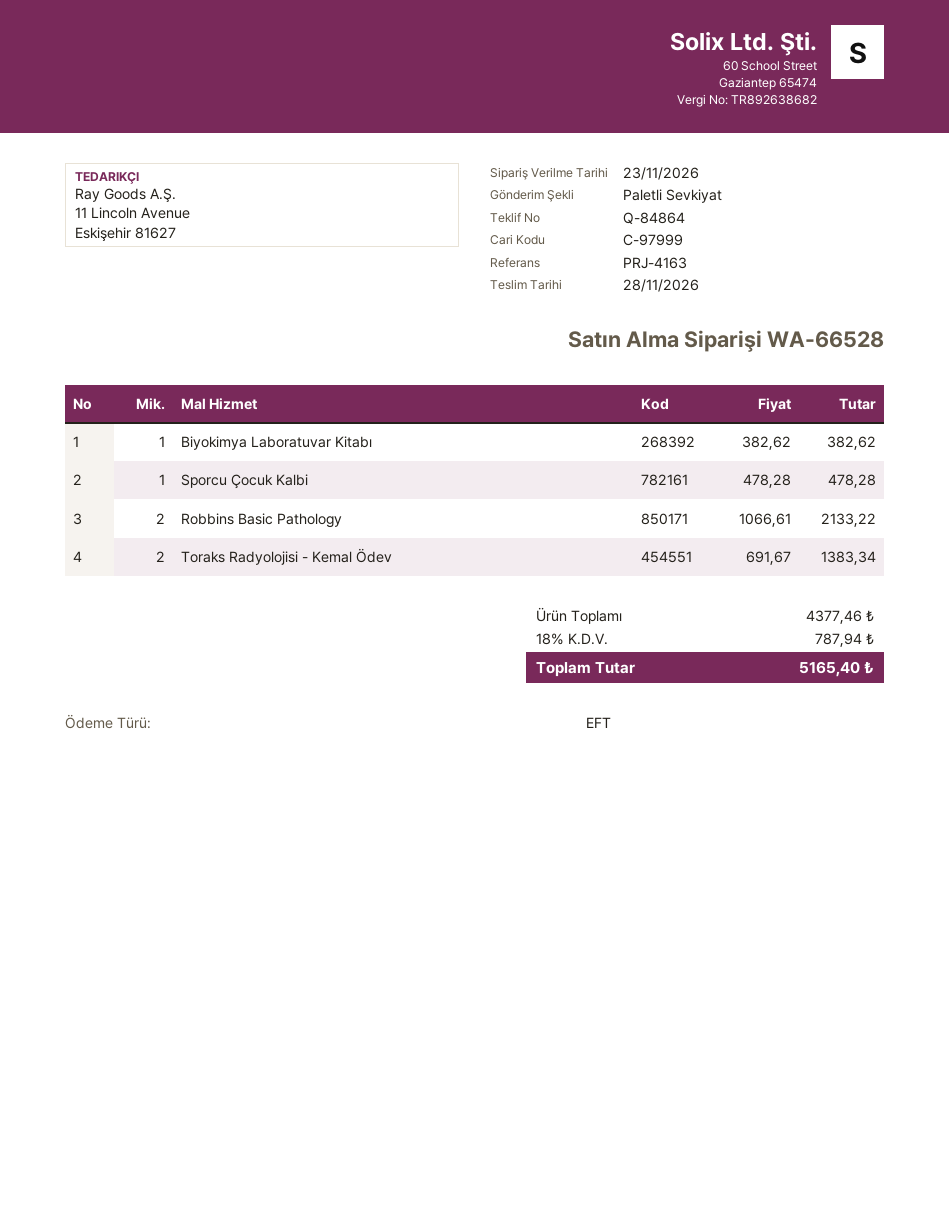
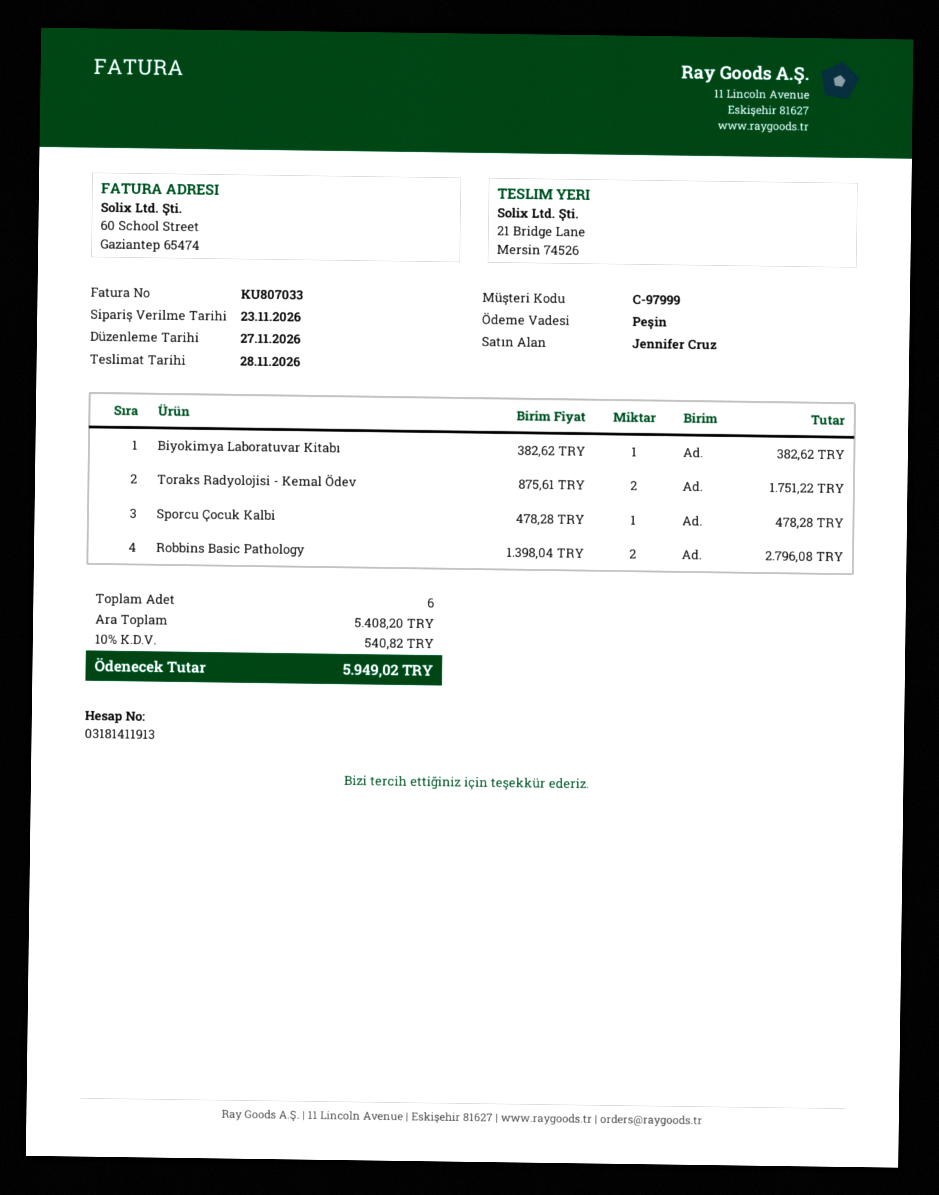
Robbins Basic Pathology: 2 x 1066.61 = 2133.22 -> 2 x 1398.04 = 2796.08
Toraks Radyolojisi - Kemal Ödev: 2 x 691.67 = 1383.34 -> 2 x 875.61 = 1751.22
subtotal: 4377.46 -> 5408.20
tax: 18% = 787.94 -> 10% = 540.82
total: 5165.40 -> 5949.02

